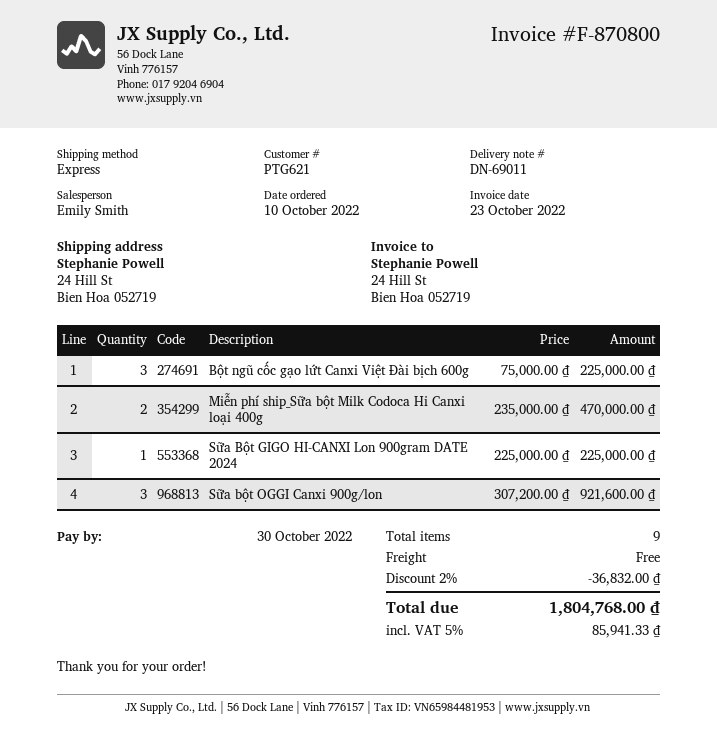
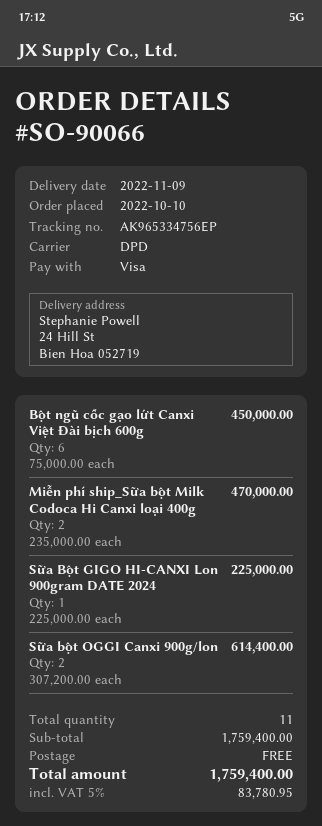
shipping method: express -> DPD
Bột ngũ cốc gạo lứt Canxi Việt Đài bịch 600g: 3 x 75000.00 = 225000.00 -> 6 x 75000.00 = 450000.00
Sữa bột OGGI Canxi 900g/lon: 3 x 307200.00 = 921600.00 -> 2 x 307200.00 = 614400.00
total quantity: 9 -> 11
discount: 2% = 36832.00 -> none
tax: 5% = 85941.33 -> 5% = 83780.95
total: 1804768.00 -> 1759400.00

